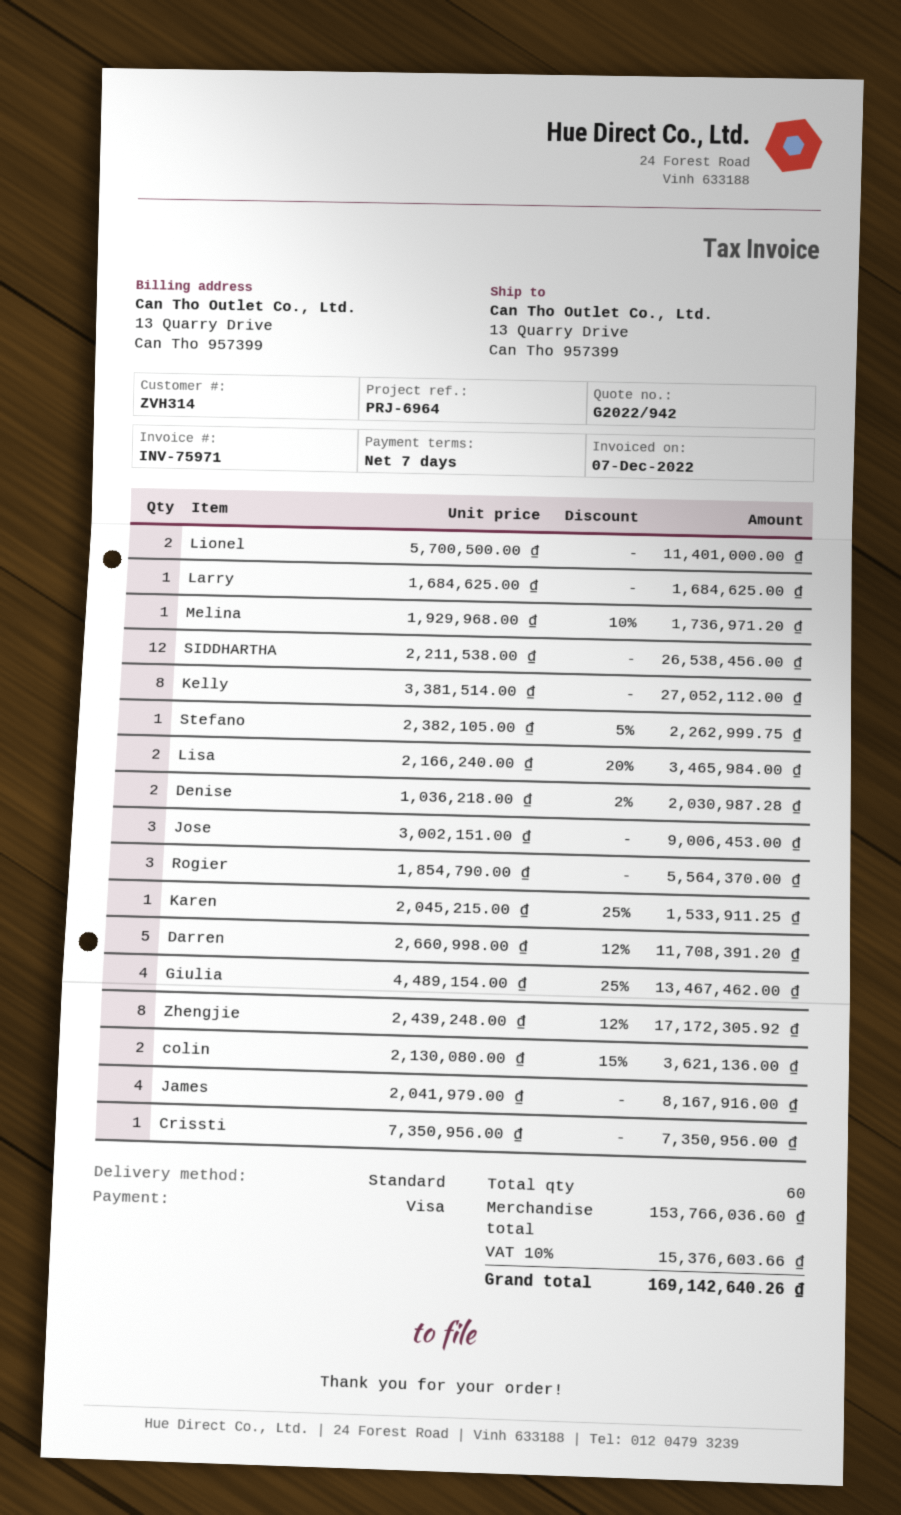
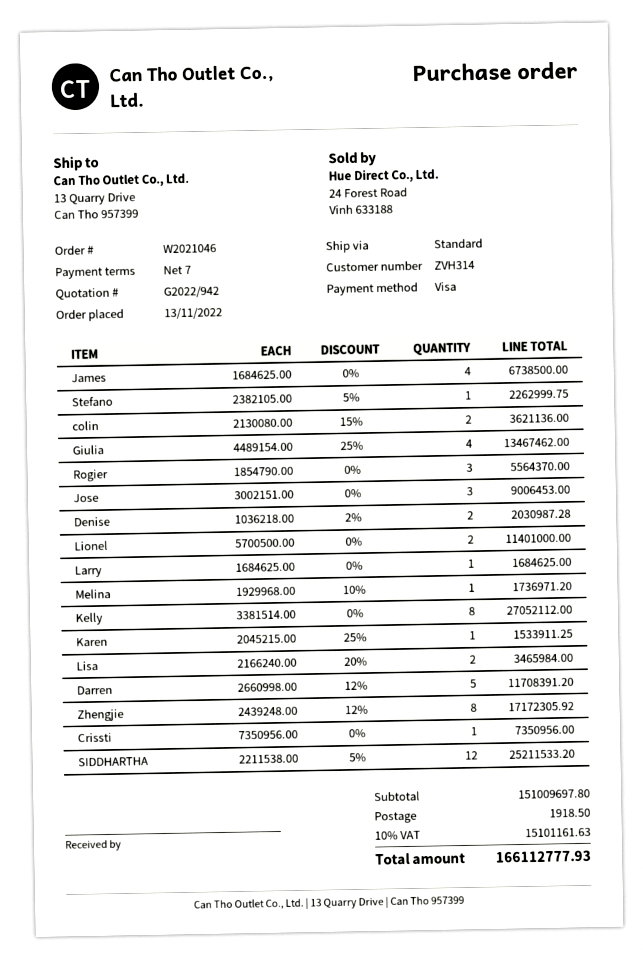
SIDDHARTHA: 12 x 2211538.00 = 26538456.00 -> 12 x 2211538.00 - 5% = 25211533.20
James: 4 x 2041979.00 = 8167916.00 -> 4 x 1684625.00 = 6738500.00
subtotal: 153766036.60 -> 151009697.80
shipping: none -> 1918.50
tax: 10% = 15376603.66 -> 10% = 15101161.63
total: 169142640.26 -> 166112777.93

